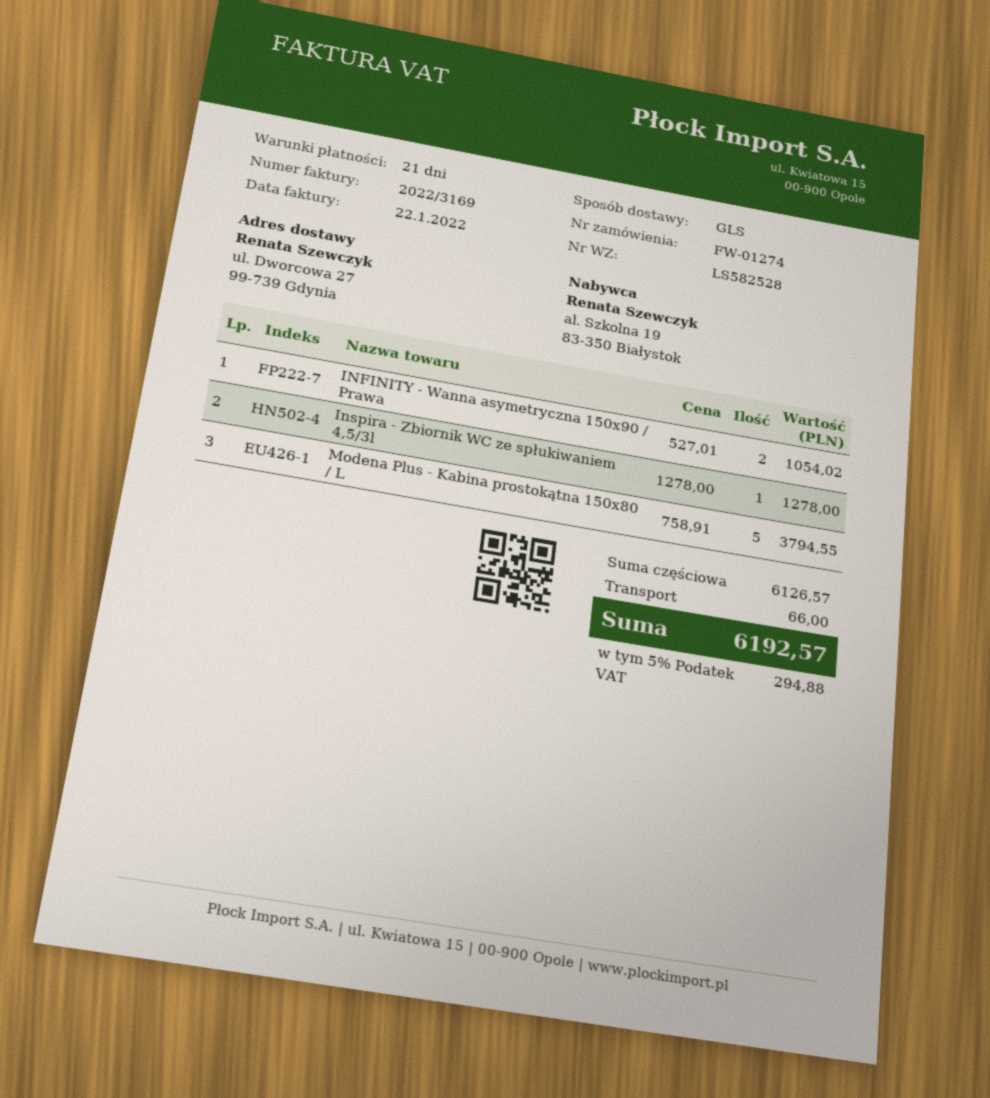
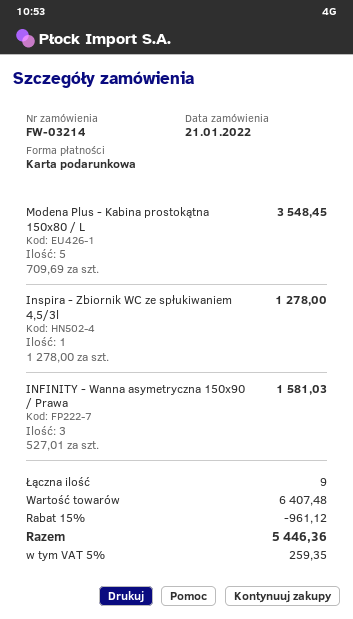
order number: FW-01274 -> FW-03214
INFINITY - Wanna asymetryczna 150x90 / Prawa: 2 x 527.01 = 1054.02 -> 3 x 527.01 = 1581.03
Modena Plus - Kabina prostokątna 150x80 / L: 5 x 758.91 = 3794.55 -> 5 x 709.69 = 3548.45
subtotal: 6126.57 -> 6407.48
discount: none -> 15% = 961.12
shipping: 66.00 -> none
tax: 5% = 294.88 -> 5% = 259.35
total: 6192.57 -> 5446.36

